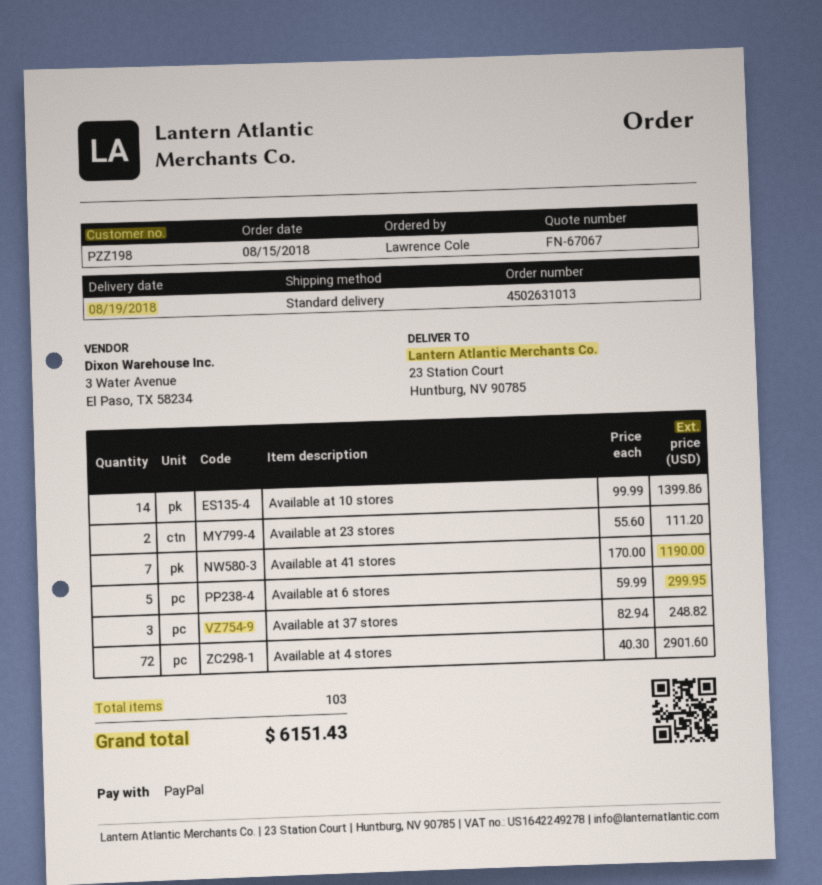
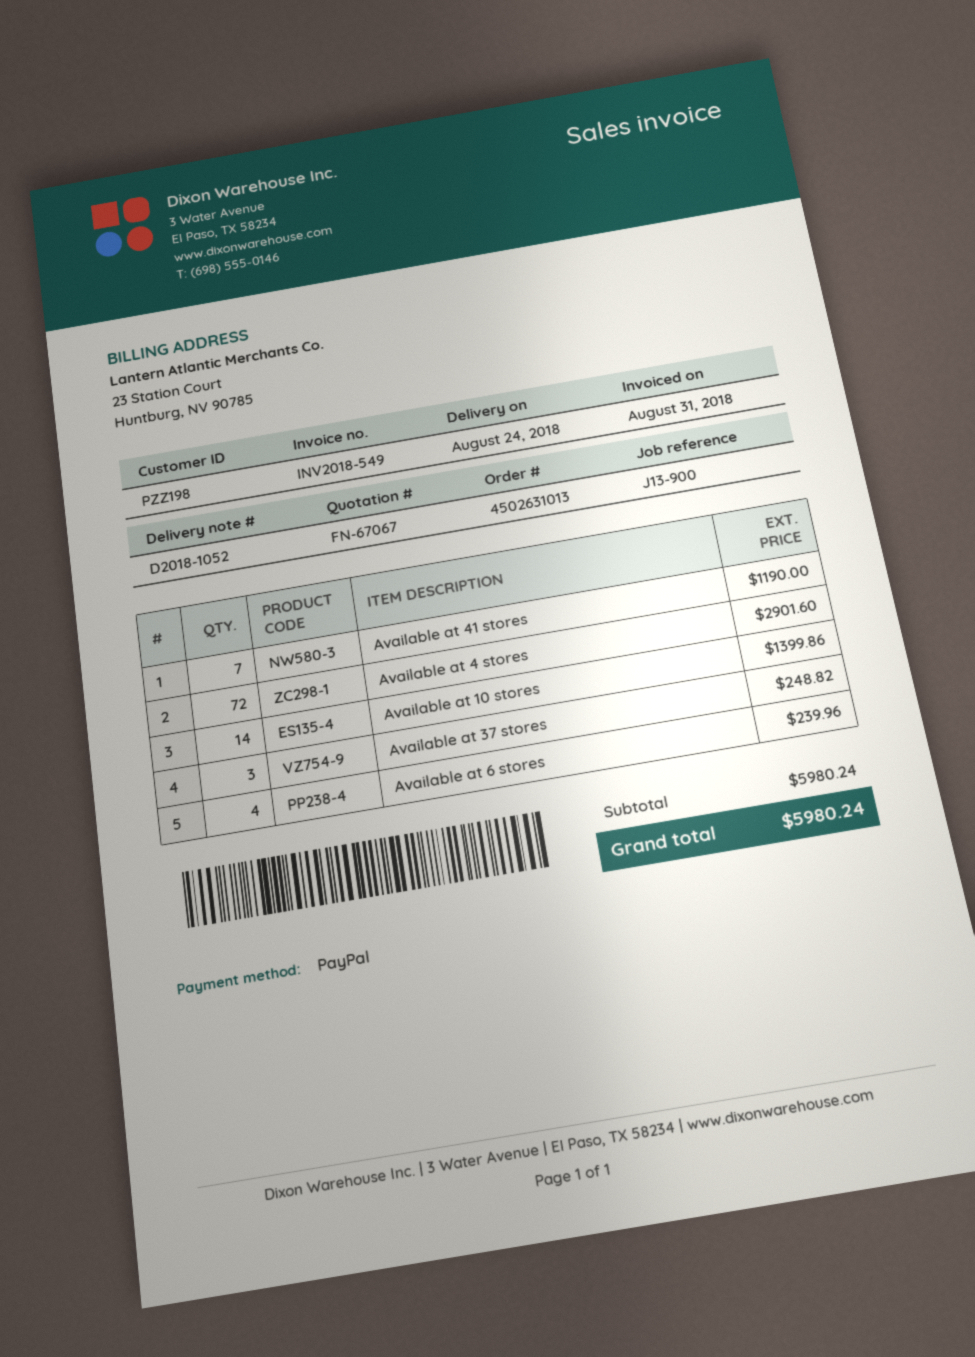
delivery date: 2018-08-19 -> 2018-08-24
Available at 23 stores: 2 for 111.20 -> none
Available at 6 stores: 5 for 299.95 -> 4 for 239.96
total: 6151.43 -> 5980.24

